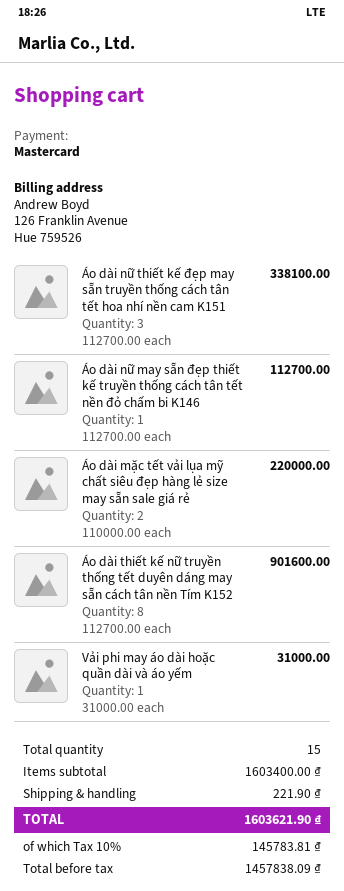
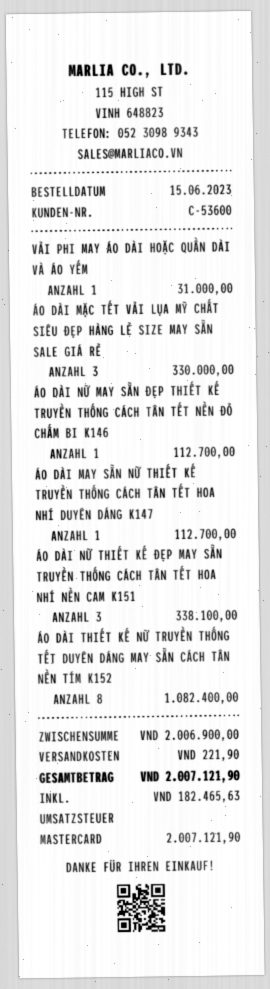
Áo dài mặc tết vải lụa mỹ chất siêu đẹp hàng lẻ size may sẵn sale giá rẻ: 2 for 220000.00 -> 3 for 330000.00
Áo dài thiết kế nữ truyền thống tết duyên dáng may sẵn cách tân nền Tím K152: 8 for 901600.00 -> 8 for 1082400.00
ÁO DÀI MAY SẴN NỮ THIẾT KẾ TRUYỀN THỐNG CÁCH TÂN TẾT HOA NHÍ DUYÊN DÁNG K147: none -> 1 for 112700.00
subtotal: 1603400.00 -> 2006900.00
tax: 145783.81 -> 182465.63
total: 1603621.90 -> 2007121.90

